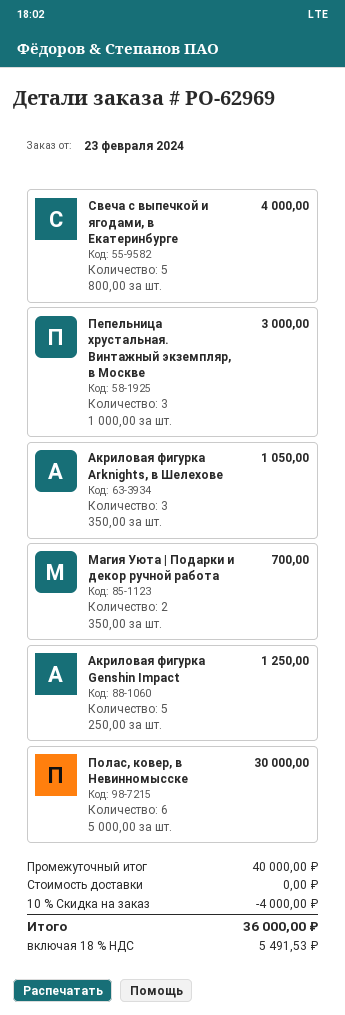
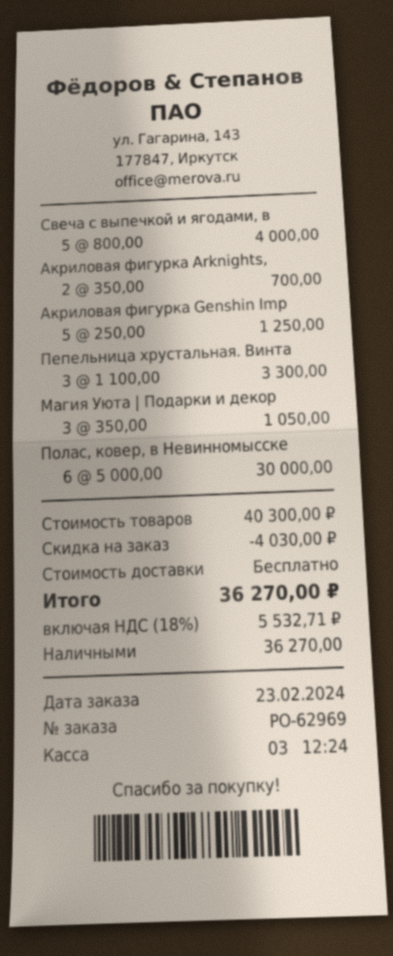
Пепельница хрустальная. Винтажный экземпляр, в Москве: 3 x 1000.00 = 3000.00 -> 3 x 1100.00 = 3300.00
Акриловая фигурка Arknights, в Шелехове: 3 x 350.00 = 1050.00 -> 2 x 350.00 = 700.00
Магия Уюта | Подарки и декор ручной работа: 2 x 350.00 = 700.00 -> 3 x 350.00 = 1050.00
subtotal: 40000.00 -> 40300.00
discount: 4000.00 -> 4030.00
tax: 18% = 5491.53 -> 18% = 5532.71
total: 36000.00 -> 36270.00

